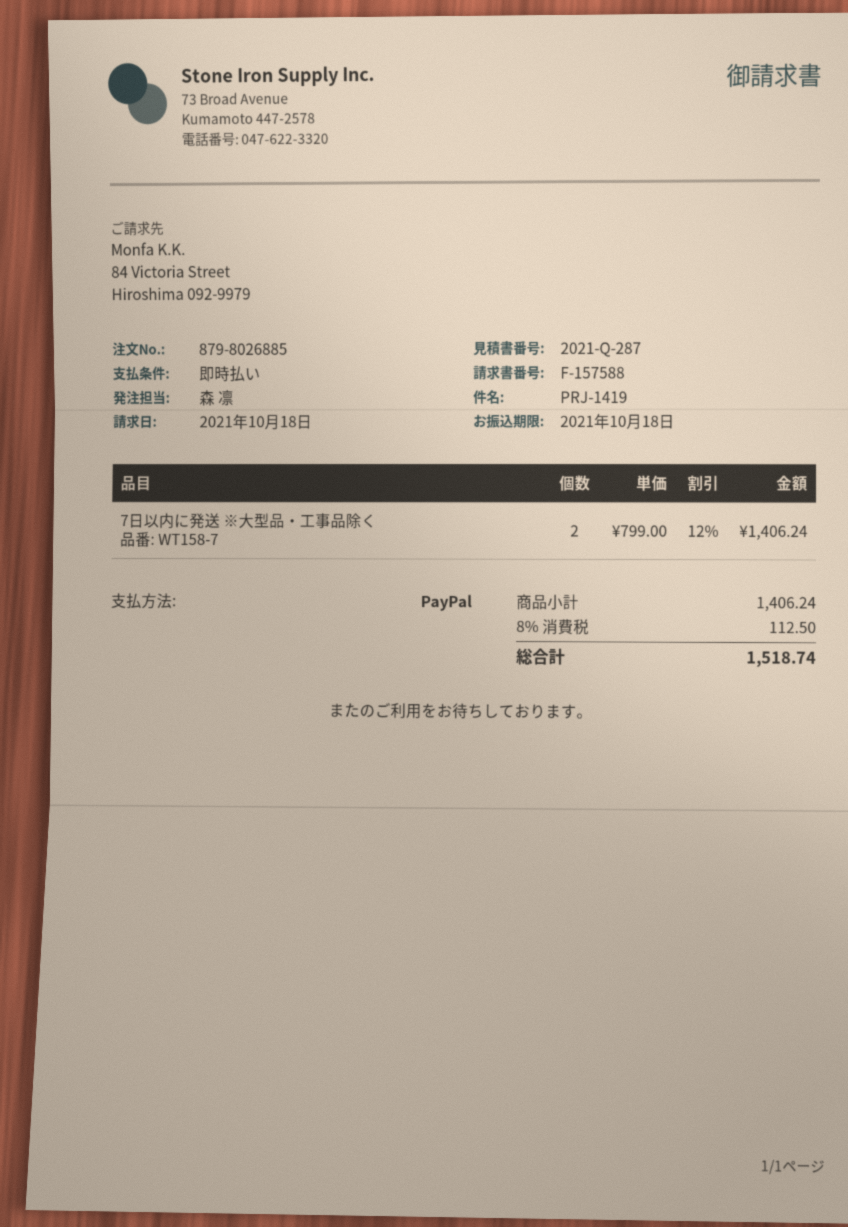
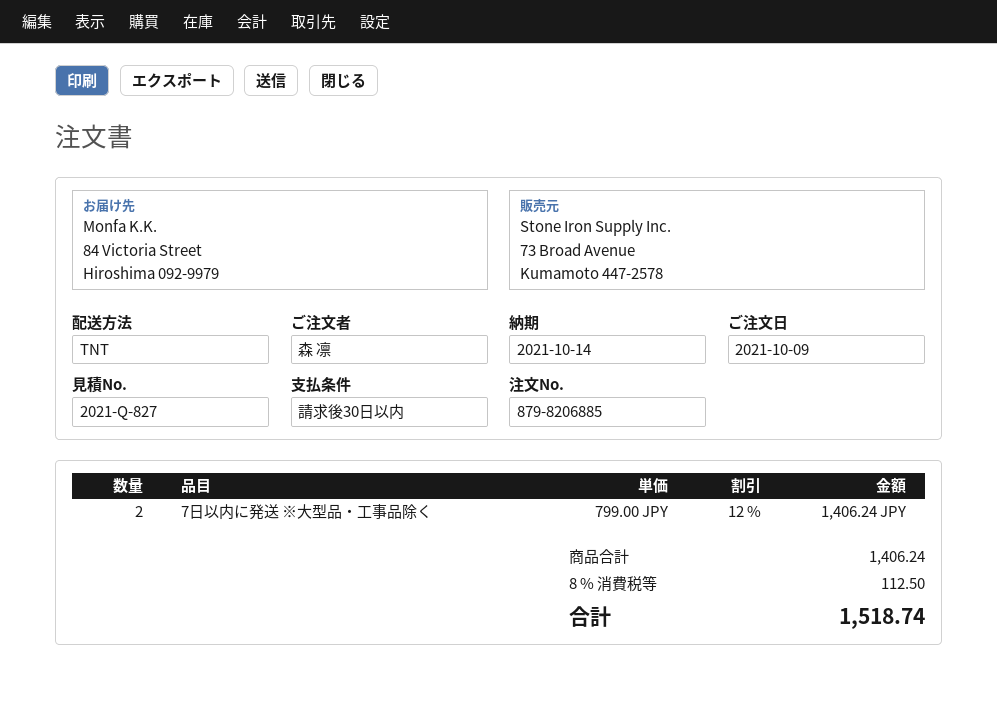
quote number: 2021-Q-287 -> 2021-Q-827
order number: 879-8026885 -> 879-8206885
payment terms: on receipt -> 30 days

